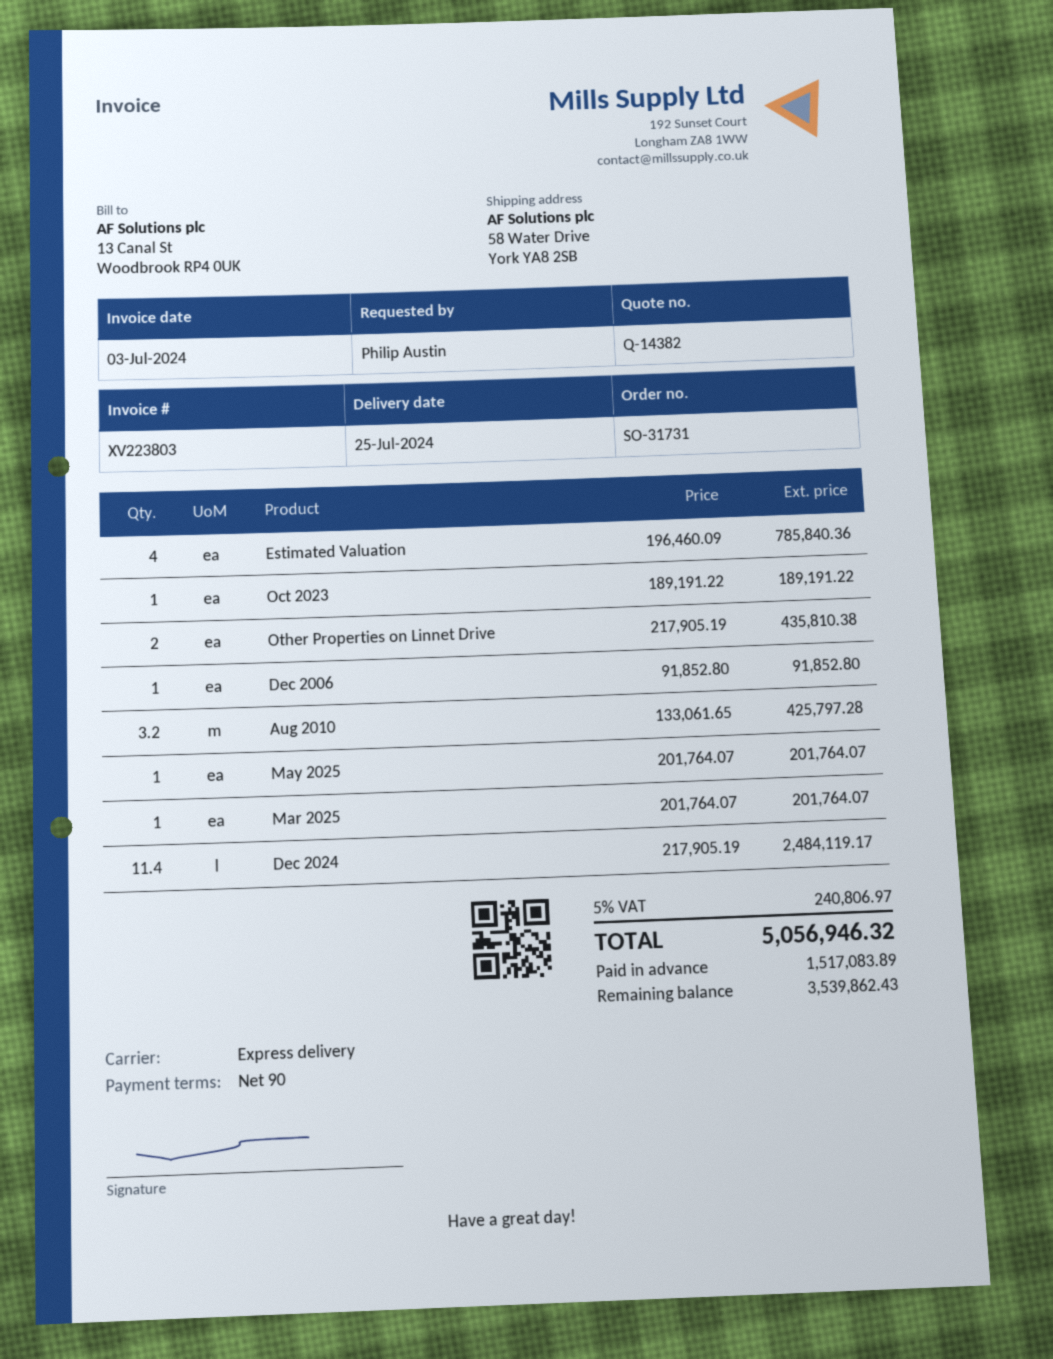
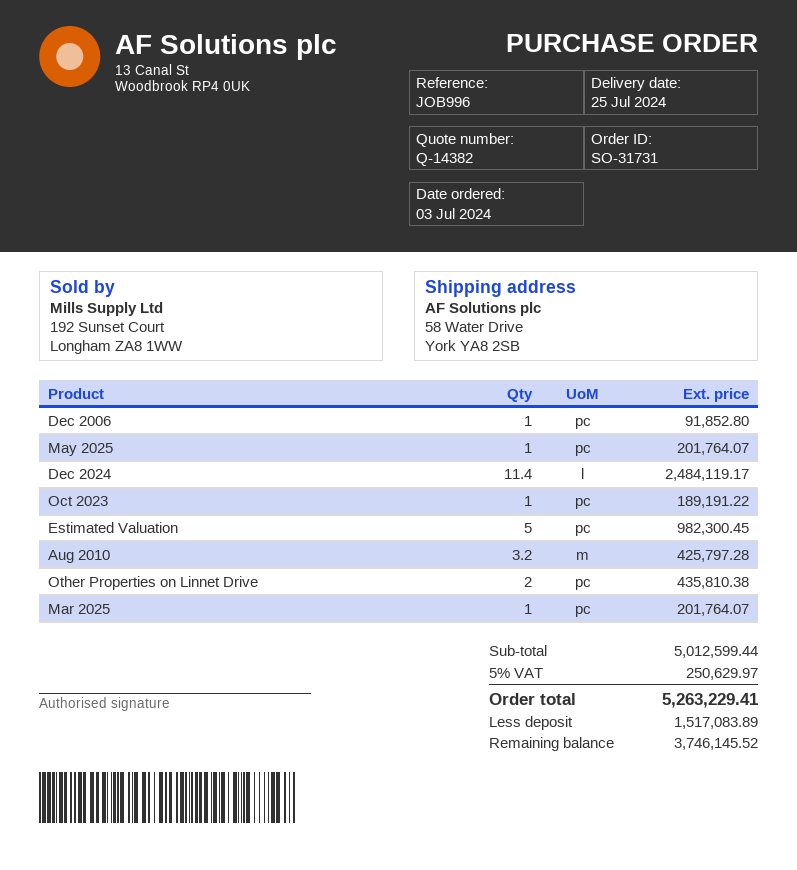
Estimated Valuation: 4 for 785840.36 -> 5 for 982300.45
tax: 5% = 240806.97 -> 5% = 250629.97
total: 5056946.32 -> 5263229.41
balance: 3539862.43 -> 3746145.52

